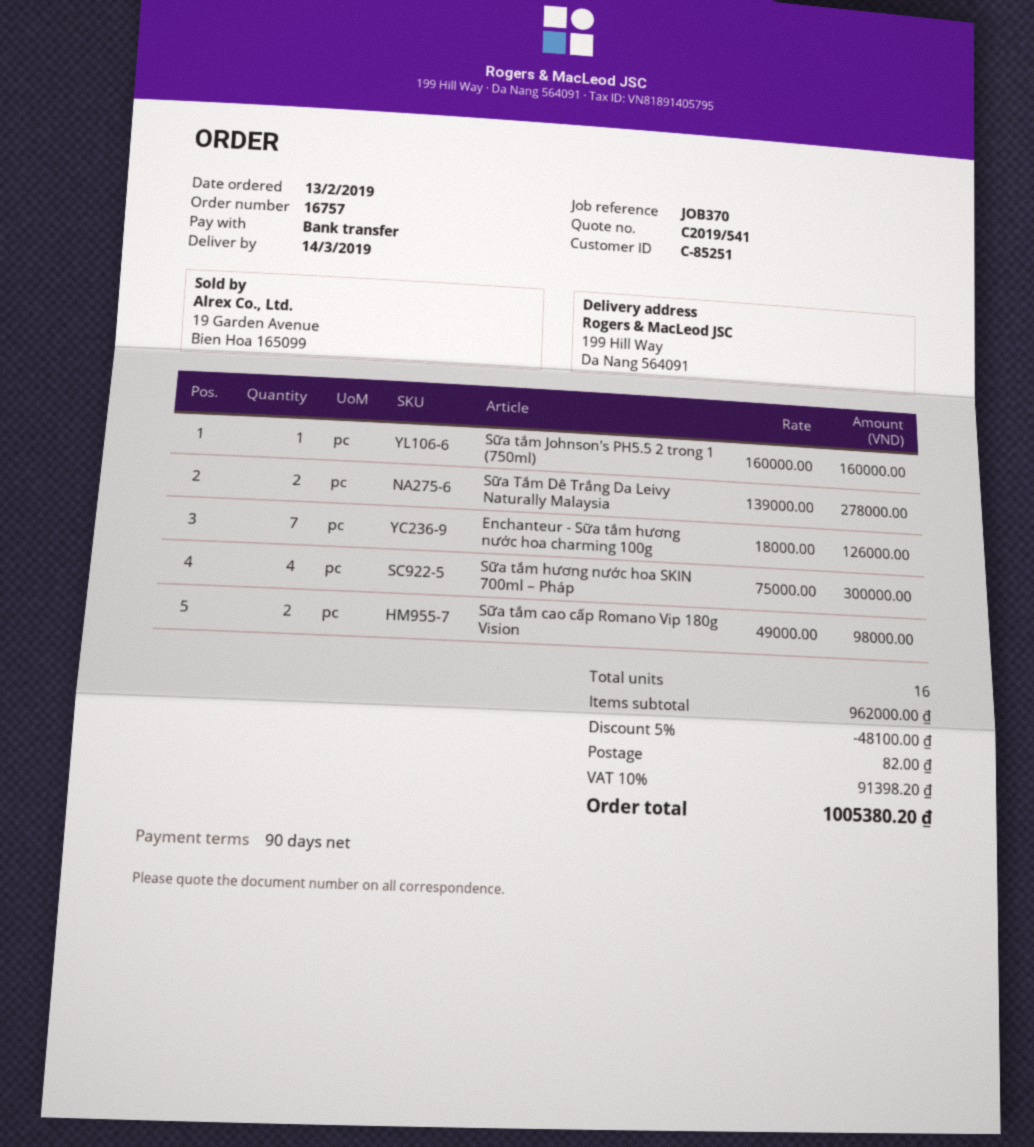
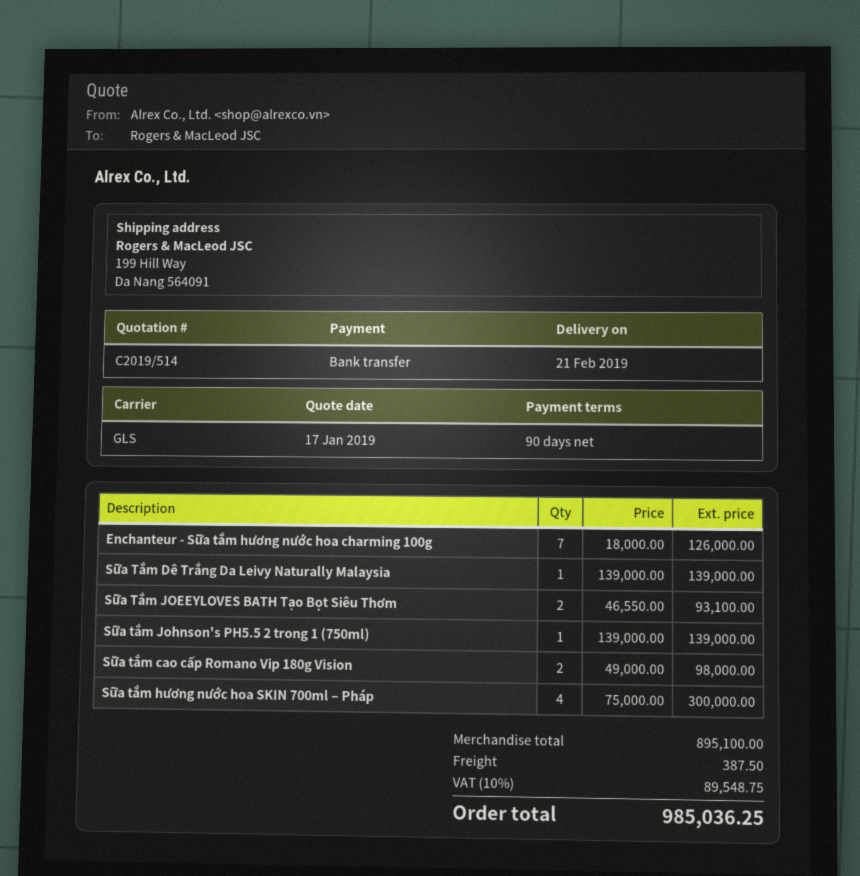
quote number: C2019/541 -> C2019/514
delivery date: 2019-03-14 -> 2019-02-21
Sữa tắm Johnson's PH5.5 2 trong 1 (750ml): 1 x 160000.00 = 160000.00 -> 1 x 139000.00 = 139000.00
Sữa Tắm Dê Trắng Da Leivy Naturally Malaysia: 2 x 139000.00 = 278000.00 -> 1 x 139000.00 = 139000.00
Sữa Tắm JOEEYLOVES BATH Tạo Bọt Siêu Thơm: none -> 2 x 46550.00 = 93100.00
subtotal: 962000.00 -> 895100.00
discount: 5% = 48100.00 -> none
shipping: 82.00 -> 387.50
tax: 10% = 91398.20 -> 10% = 89548.75
total: 1005380.20 -> 985036.25

